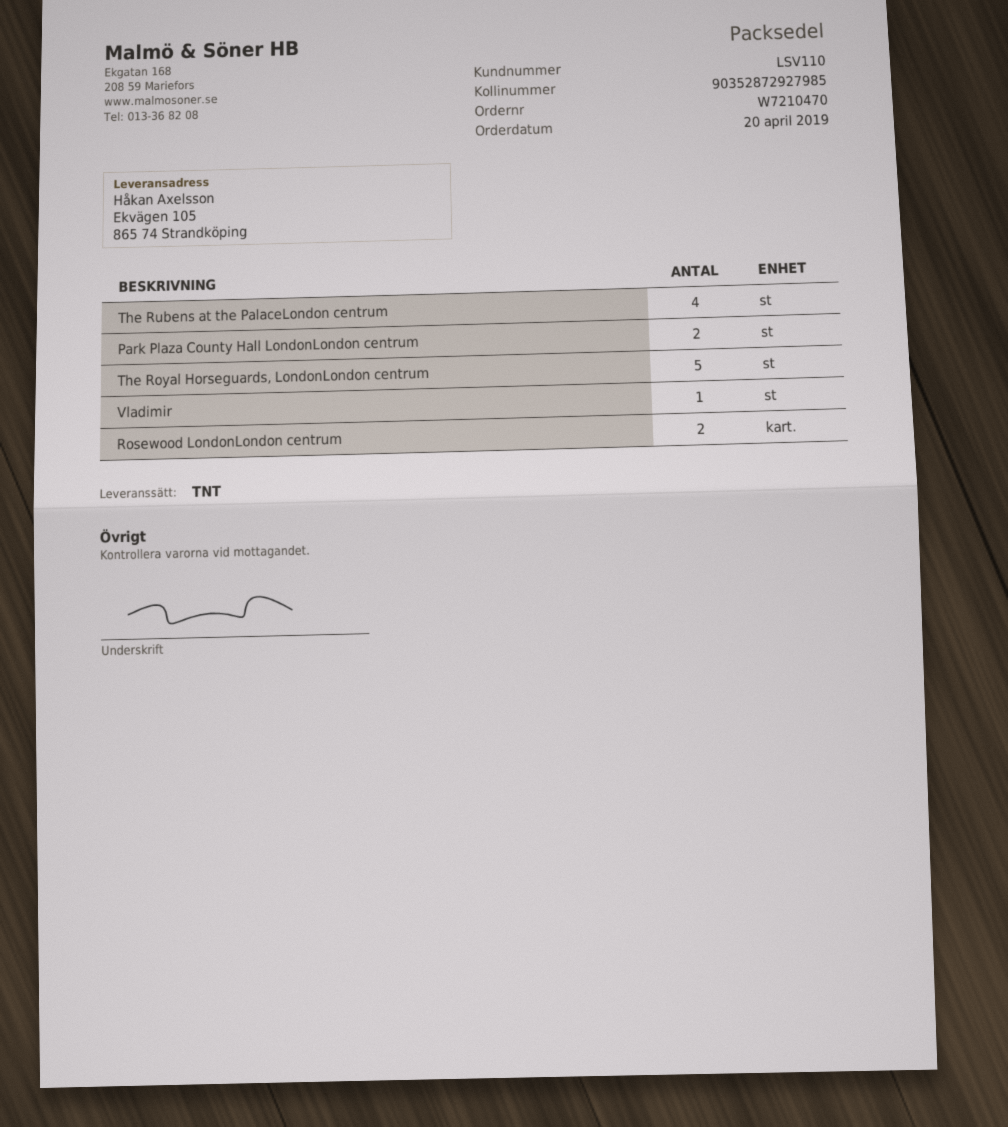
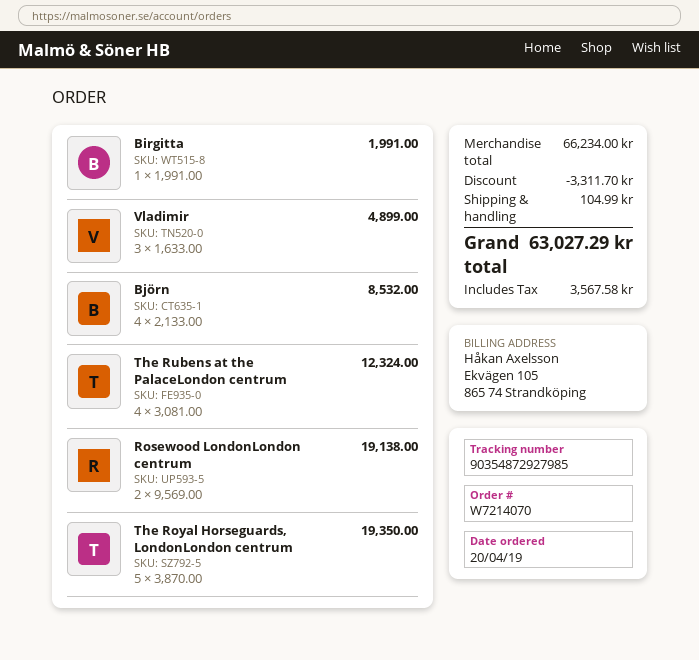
order number: W7210470 -> W7214070
tracking number: 90352872927985 -> 90354872927985
Park Plaza County Hall LondonLondon centrum: 2 -> none
Vladimir: 1 -> 3
Birgitta: none -> 1
Björn: none -> 4

